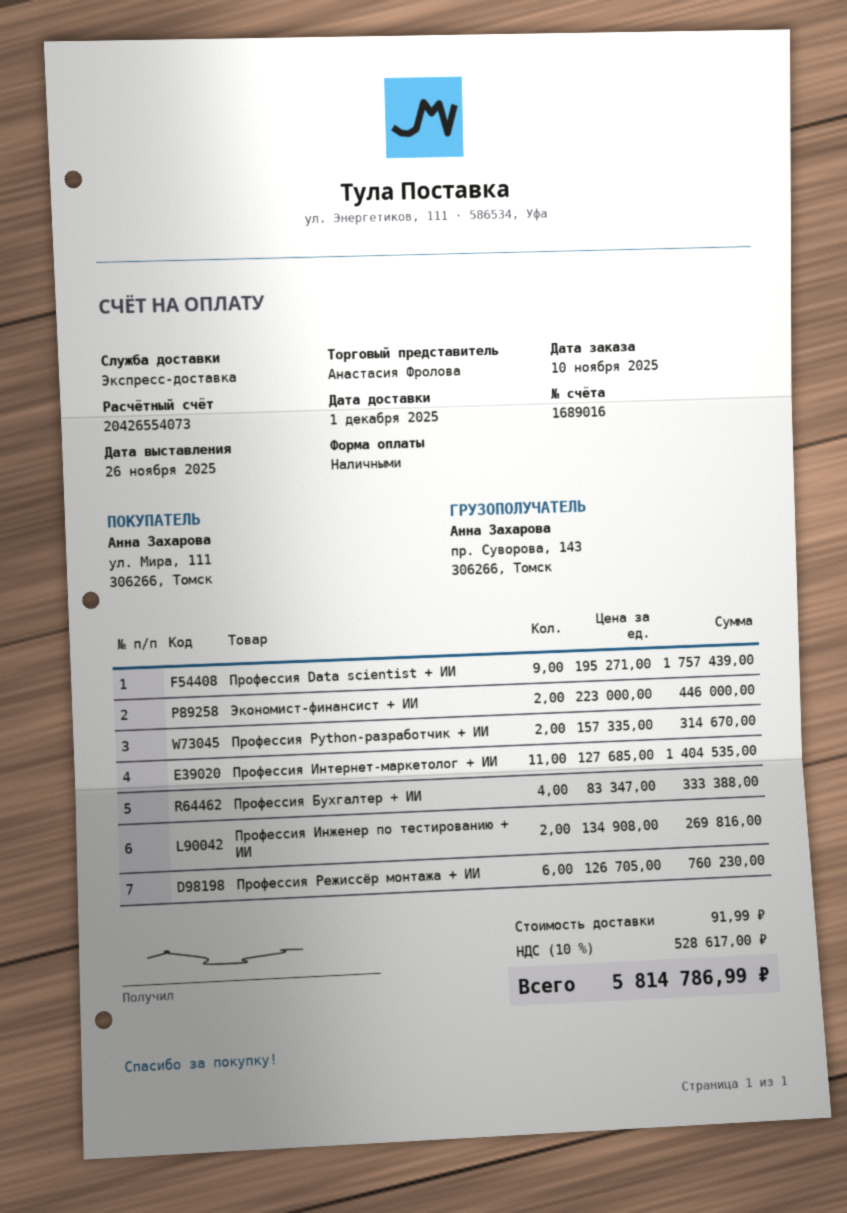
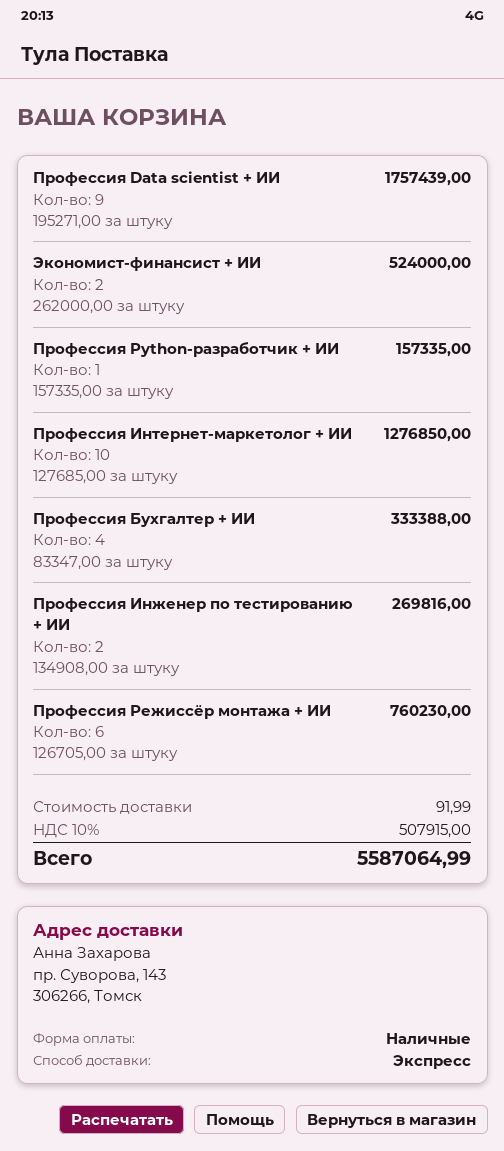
Экономист-финансист + ИИ: 2 x 223000.00 = 446000.00 -> 2 x 262000.00 = 524000.00
Профессия Python-разработчик + ИИ: 2 x 157335.00 = 314670.00 -> 1 x 157335.00 = 157335.00
Профессия Интернет-маркетолог + ИИ: 11 x 127685.00 = 1404535.00 -> 10 x 127685.00 = 1276850.00
tax: 10% = 528617.00 -> 10% = 507915.00
total: 5814786.99 -> 5587064.99

